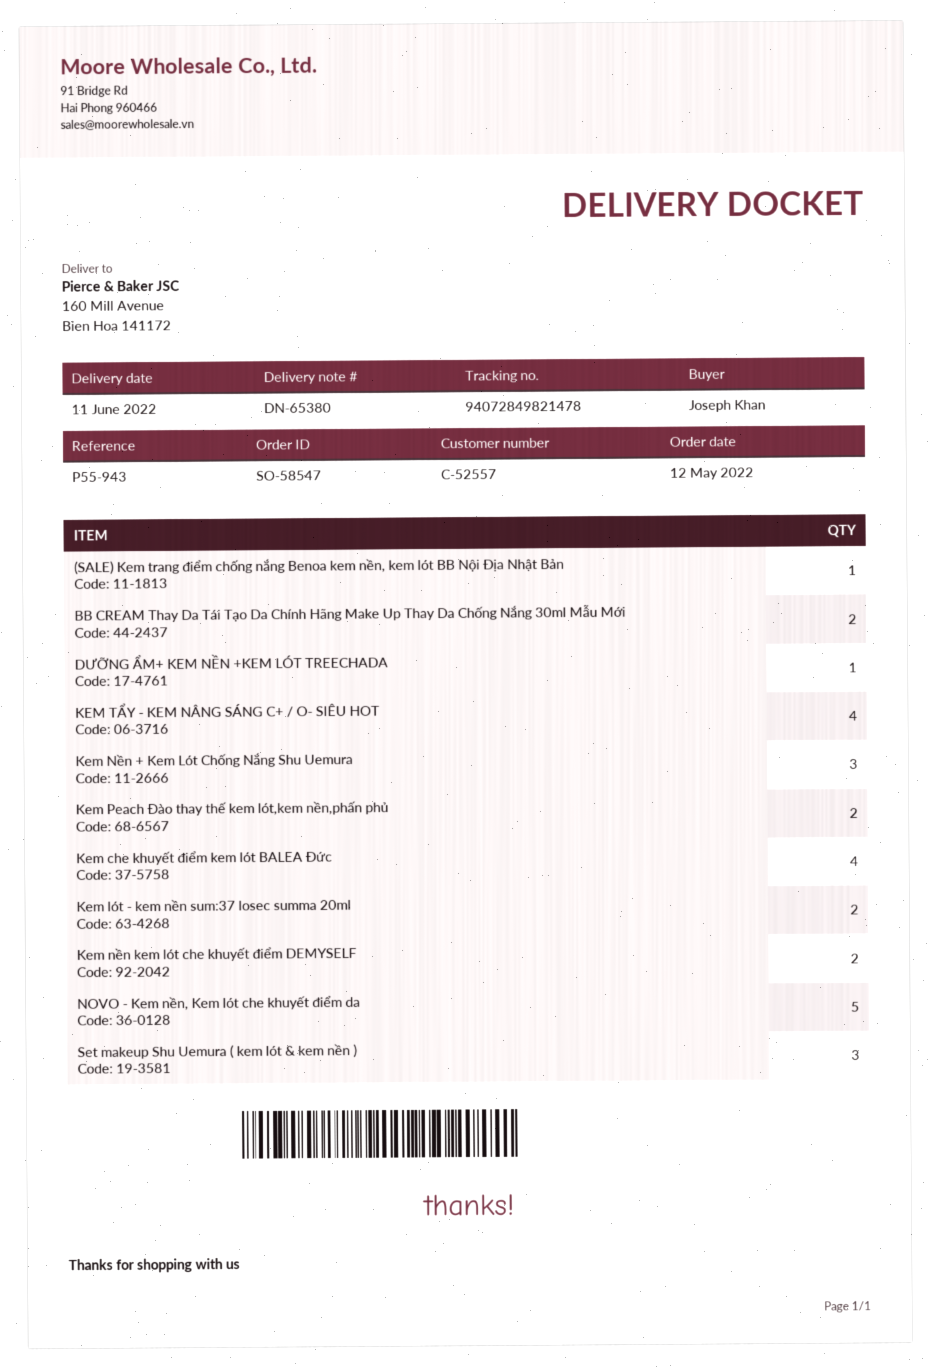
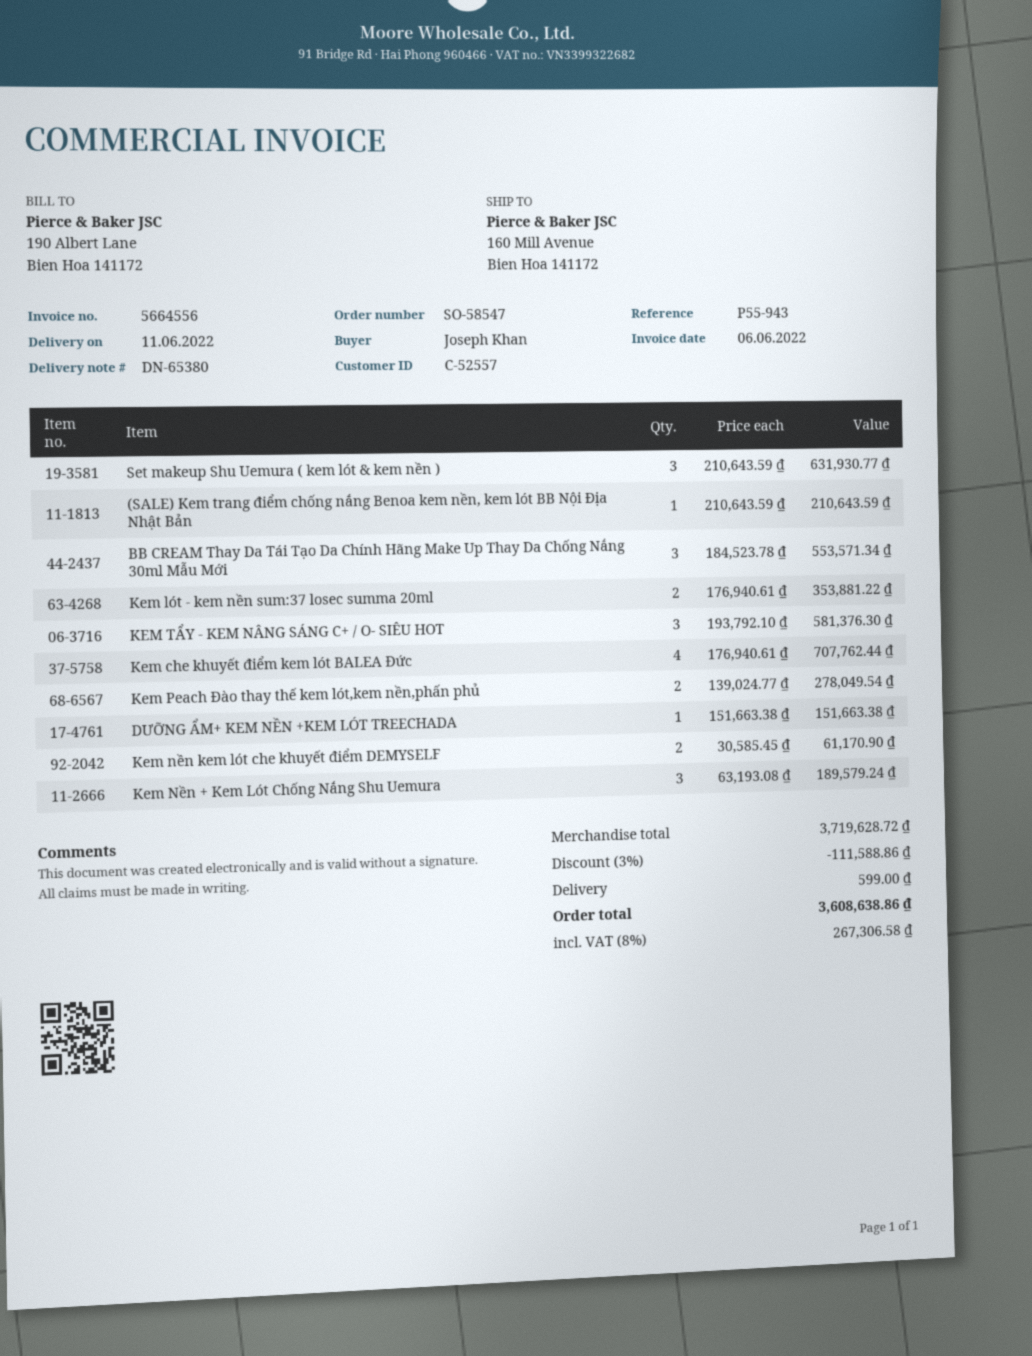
BB CREAM Thay Da Tái Tạo Da Chính Hãng Make Up Thay Da Chống Nắng 30ml Mẫu Mới: 2 -> 3
KEM TẨY - KEM NÂNG SÁNG C+ / O- SIÊU HOT: 4 -> 3
NOVO - Kem nền, Kem lót che khuyết điểm da: 5 -> none

